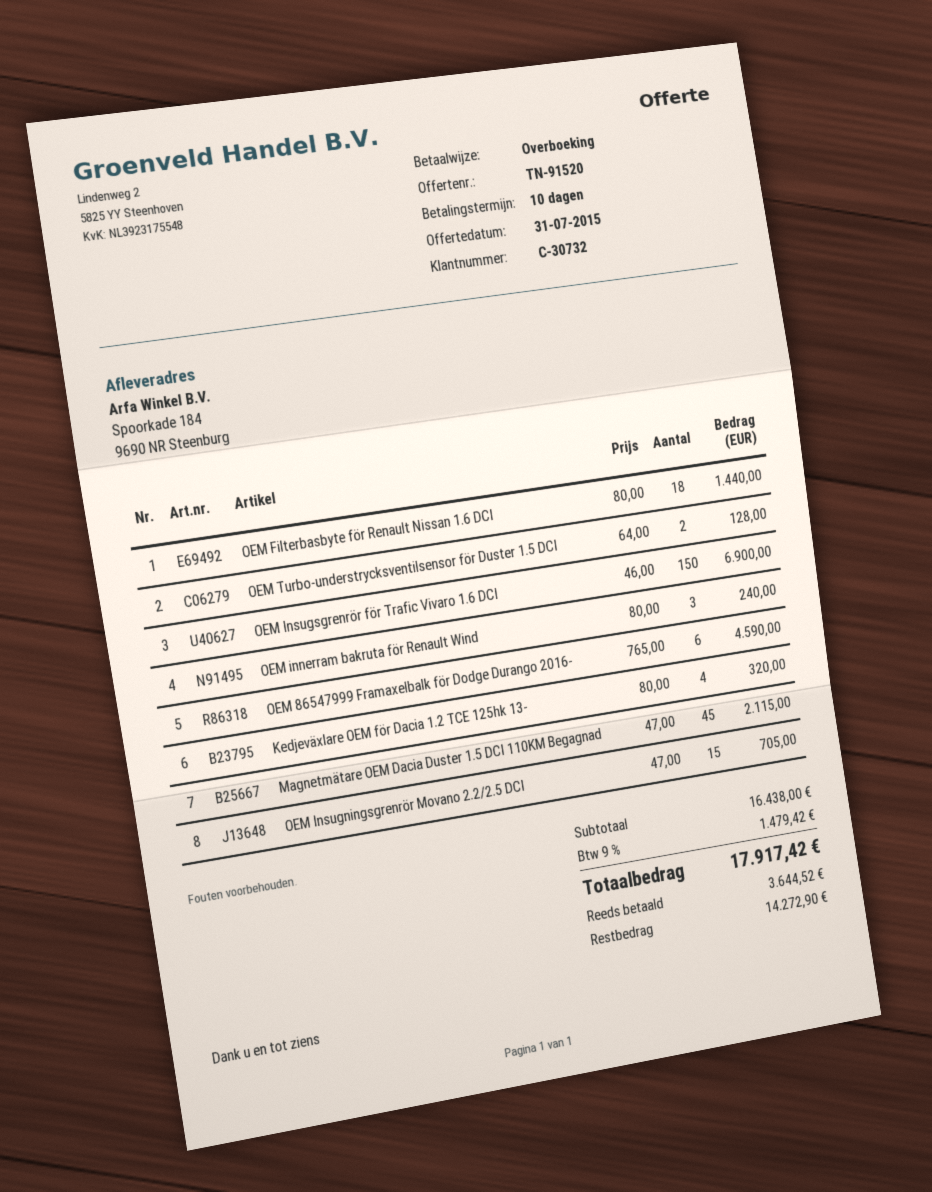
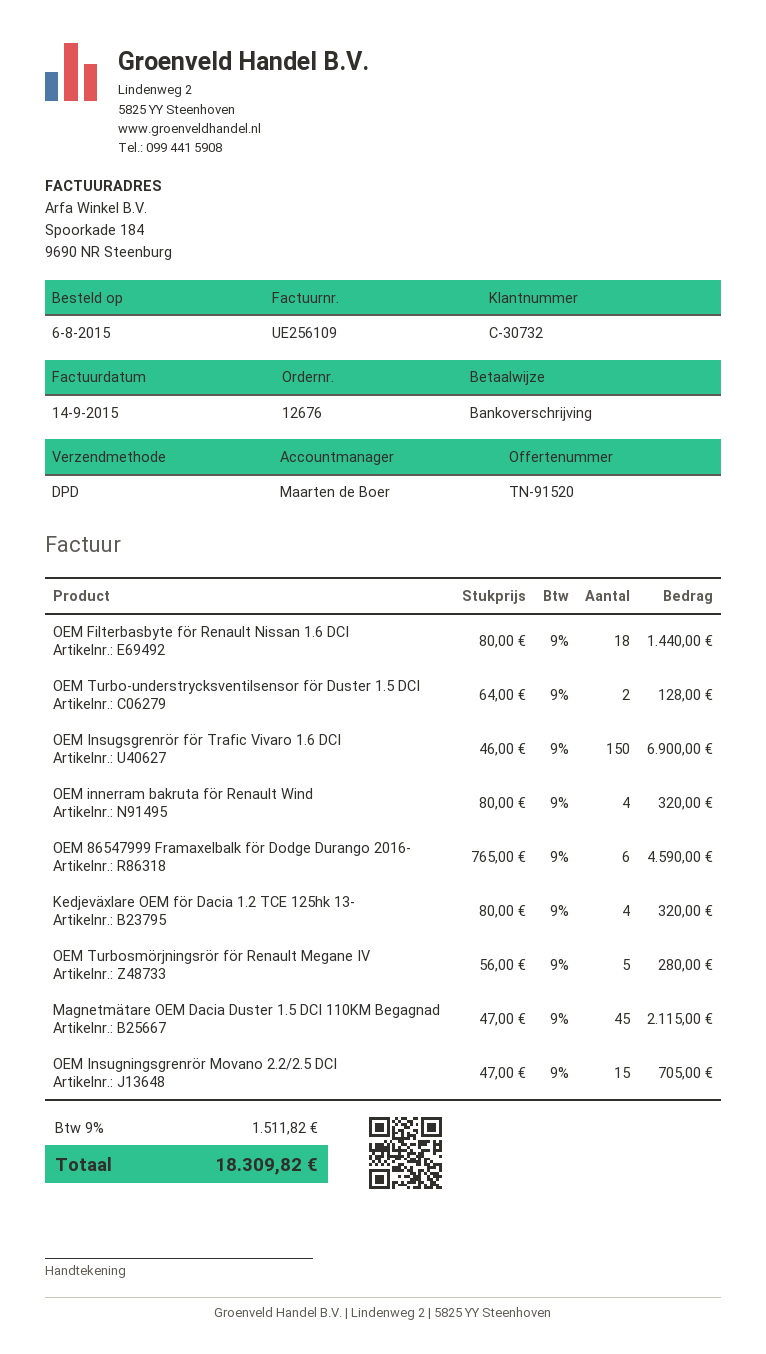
OEM innerram bakruta för Renault Wind: 3 x 80.00 = 240.00 -> 4 x 80.00 = 320.00
OEM Turbosmörjningsrör för Renault Megane IV: none -> 5 x 56.00 = 280.00
tax: 9% = 1479.42 -> 9% = 1511.82
total: 17917.42 -> 18309.82

